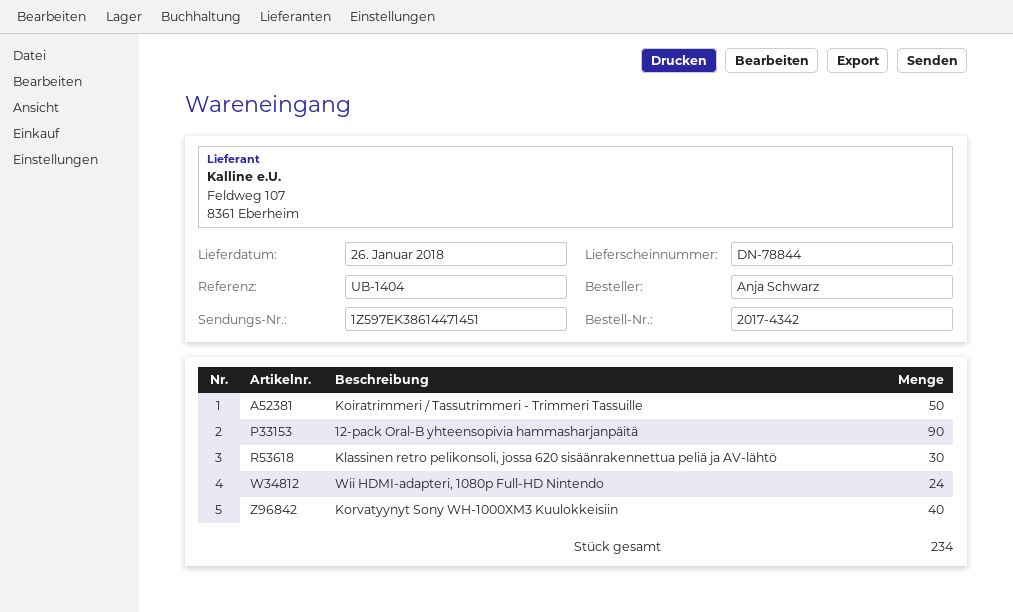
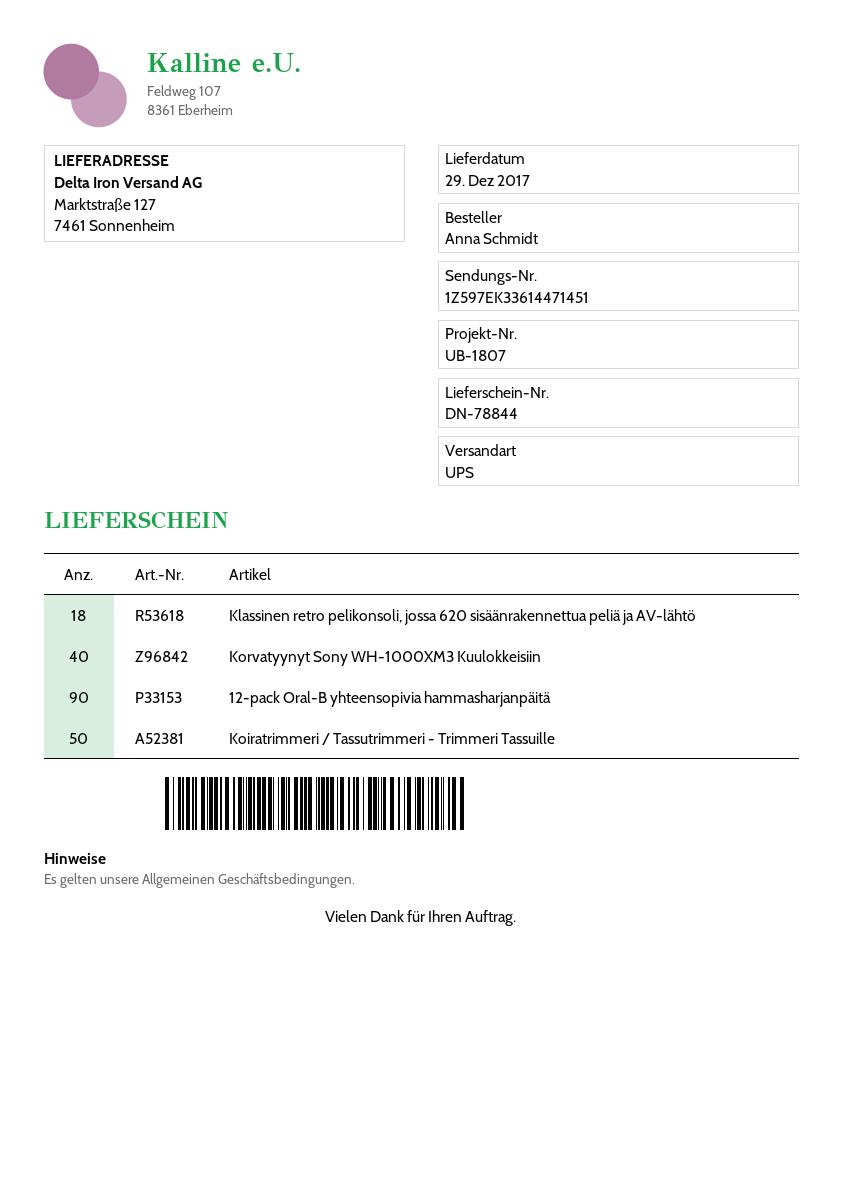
delivery date: 2018-01-26 -> 2017-12-29
reference: UB-1404 -> UB-1807
ordered by: Anja Schwarz -> Anna Schmidt
tracking number: 1Z597EK38614471451 -> 1Z597EK33614471451
Klassinen retro pelikonsoli, jossa 620 sisäänrakennettua peliä ja AV-lähtö: 30 -> 18
Wii HDMI-adapteri, 1080p Full-HD Nintendo: 24 -> none

